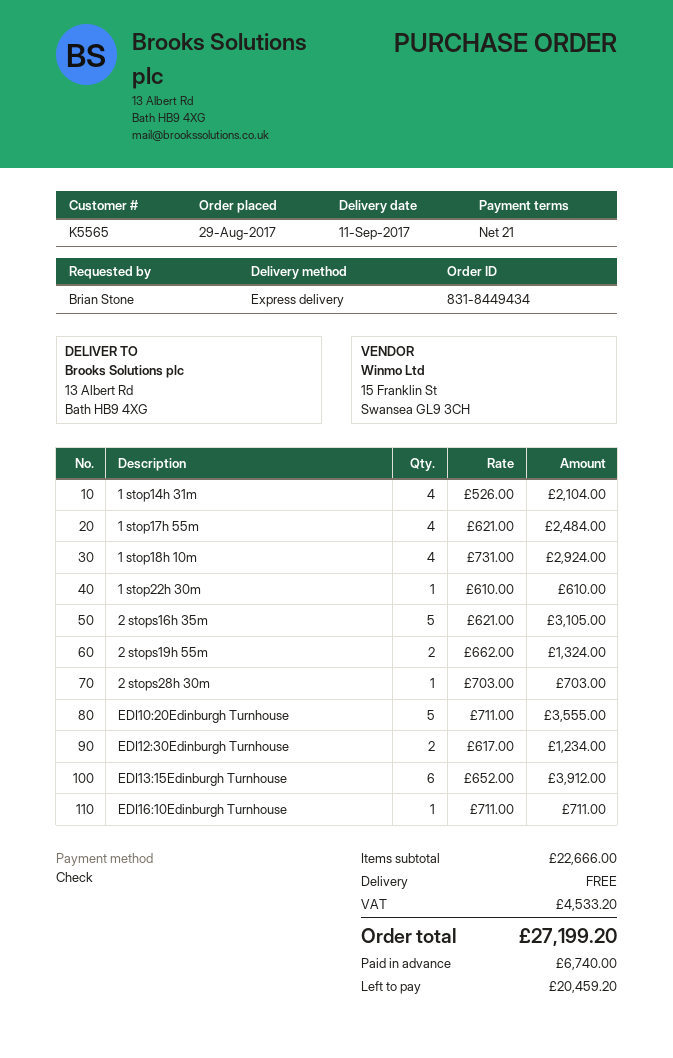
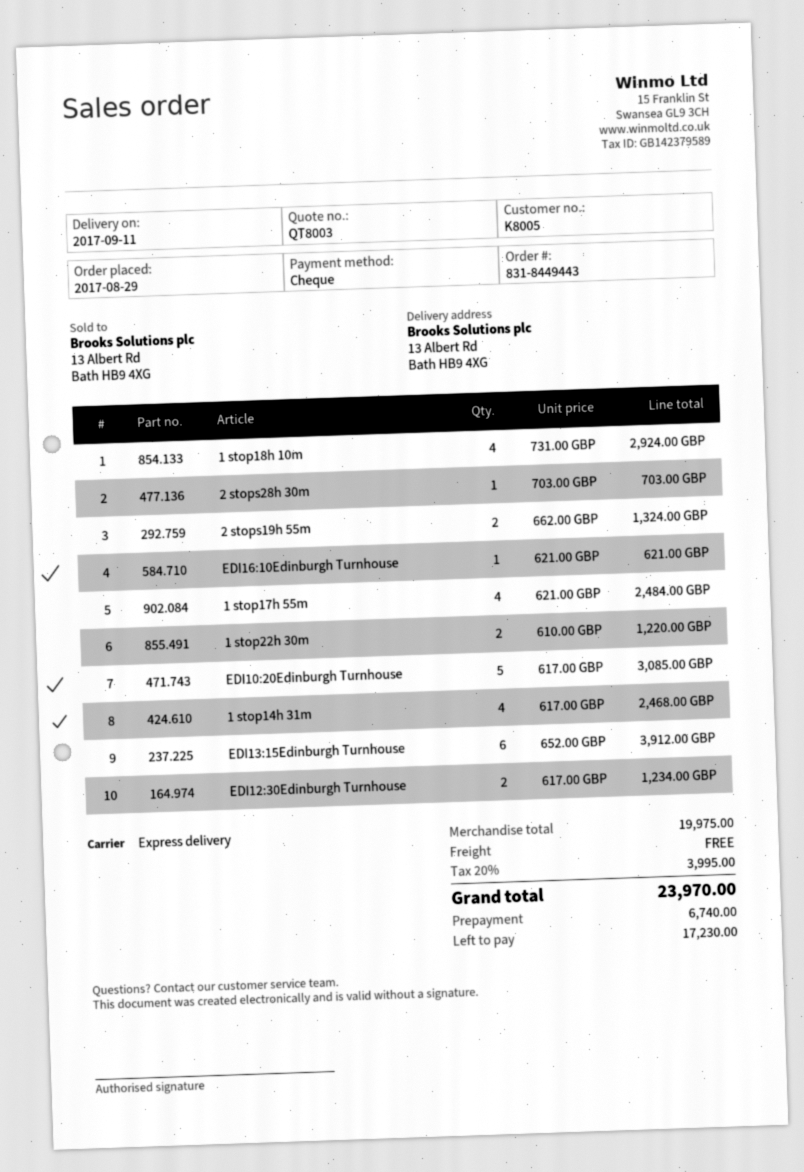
order number: 831-8449434 -> 831-8449443
customer number: K5565 -> K8005
1 stop14h 31m: 4 x 526.00 = 2104.00 -> 4 x 617.00 = 2468.00
1 stop22h 30m: 1 x 610.00 = 610.00 -> 2 x 610.00 = 1220.00
2 stops16h 35m: 5 x 621.00 = 3105.00 -> none
EDI10:20Edinburgh Turnhouse: 5 x 711.00 = 3555.00 -> 5 x 617.00 = 3085.00
EDI16:10Edinburgh Turnhouse: 1 x 711.00 = 711.00 -> 1 x 621.00 = 621.00
subtotal: 22666.00 -> 19975.00
tax: 4533.20 -> 3995.00
total: 27199.20 -> 23970.00
balance: 20459.20 -> 17230.00

